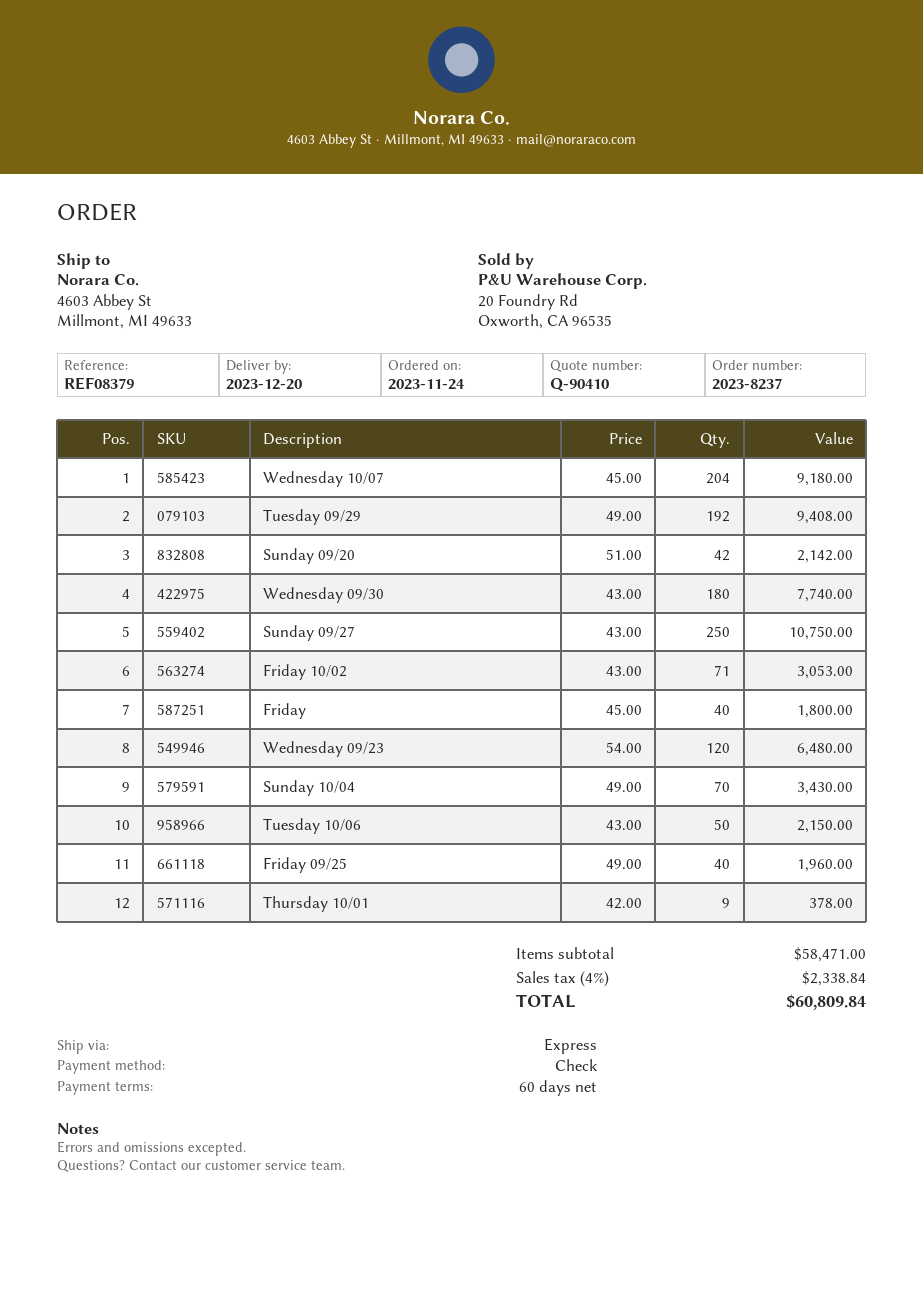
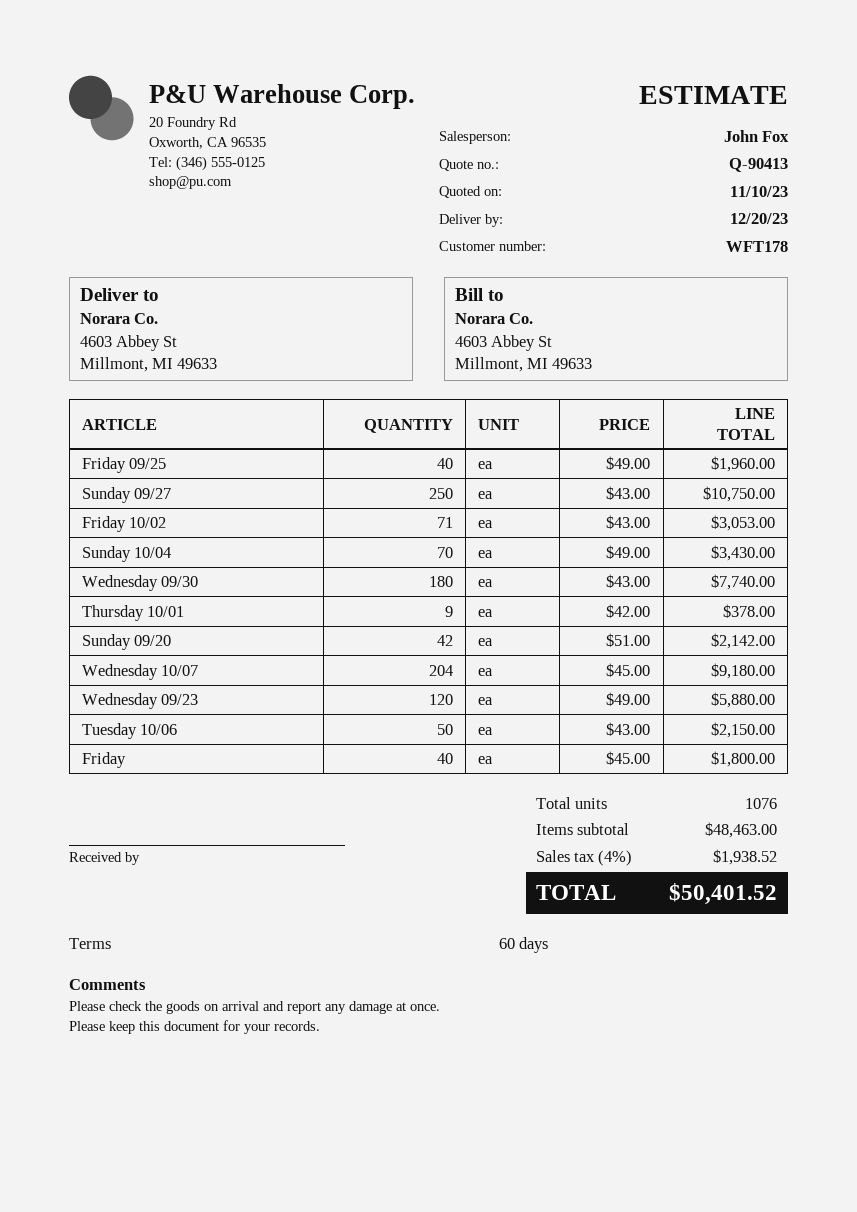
quote number: Q-90410 -> Q-90413
Tuesday 09/29: 192 x 49.00 = 9408.00 -> none
Wednesday 09/23: 120 x 54.00 = 6480.00 -> 120 x 49.00 = 5880.00
subtotal: 58471.00 -> 48463.00
tax: 4% = 2338.84 -> 4% = 1938.52
total: 60809.84 -> 50401.52

